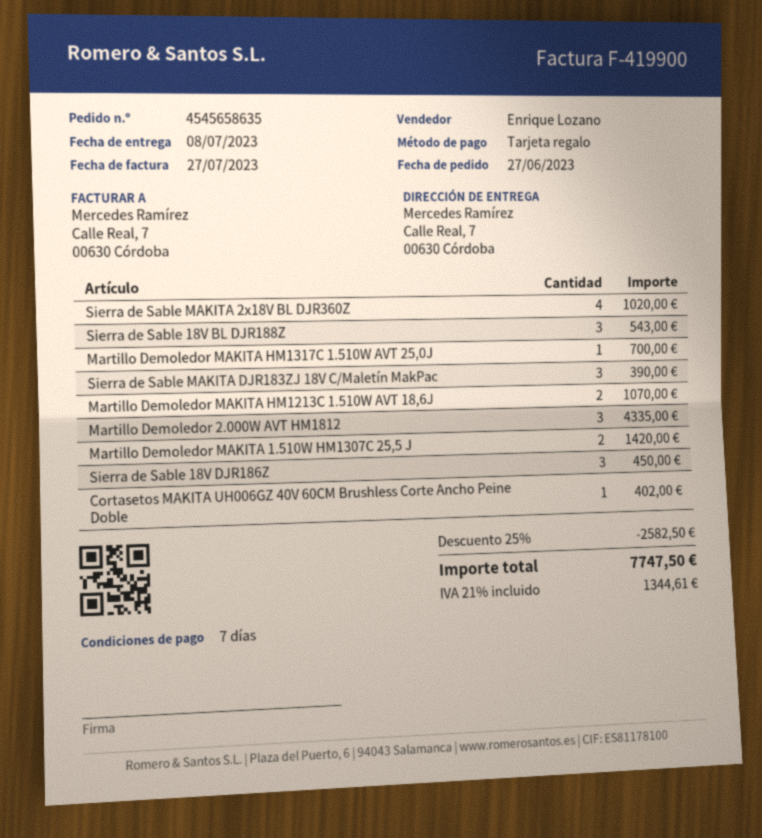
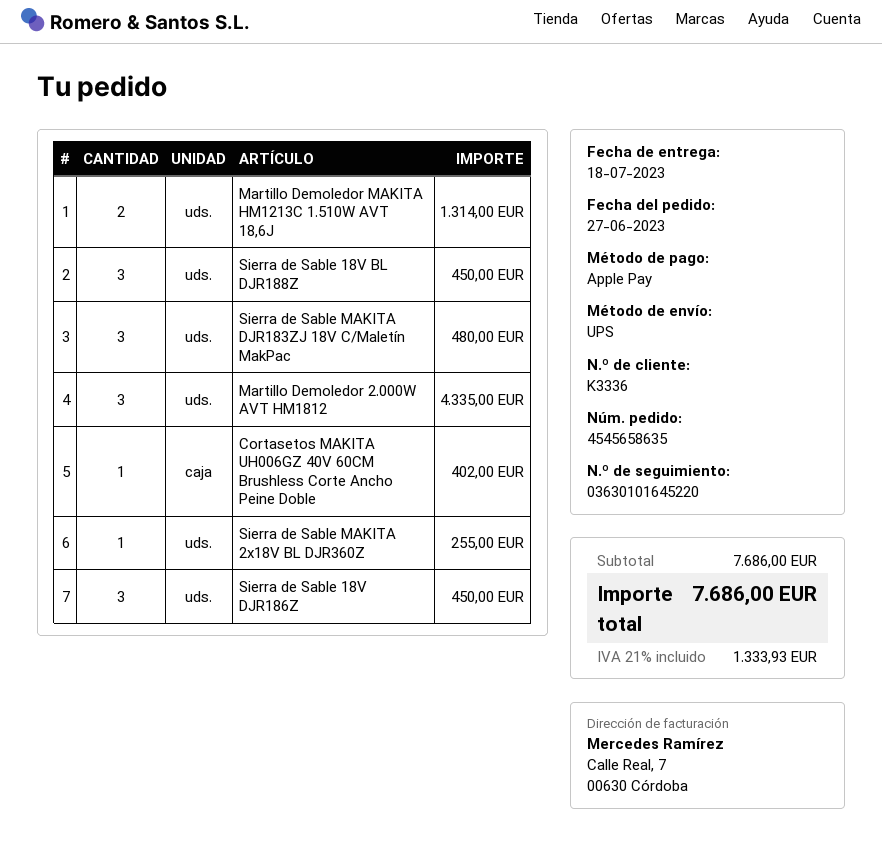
delivery date: 2023-07-08 -> 2023-07-18
payment method: gift card -> Apple Pay
Sierra de Sable MAKITA 2x18V BL DJR360Z: 4 for 1020.00 -> 1 for 255.00
Sierra de Sable 18V BL DJR188Z: 3 for 543.00 -> 3 for 450.00
Martillo Demoledor MAKITA HM1317C 1.510W AVT 25,0J: 1 for 700.00 -> none
Sierra de Sable MAKITA DJR183ZJ 18V C/Maletín MakPac: 3 for 390.00 -> 3 for 480.00
Martillo Demoledor MAKITA HM1213C 1.510W AVT 18,6J: 2 for 1070.00 -> 2 for 1314.00
Martillo Demoledor MAKITA 1.510W HM1307C 25,5 J: 2 for 1420.00 -> none
discount: 25% = 2582.50 -> none
tax: 21% = 1344.61 -> 21% = 1333.93
total: 7747.50 -> 7686.00

